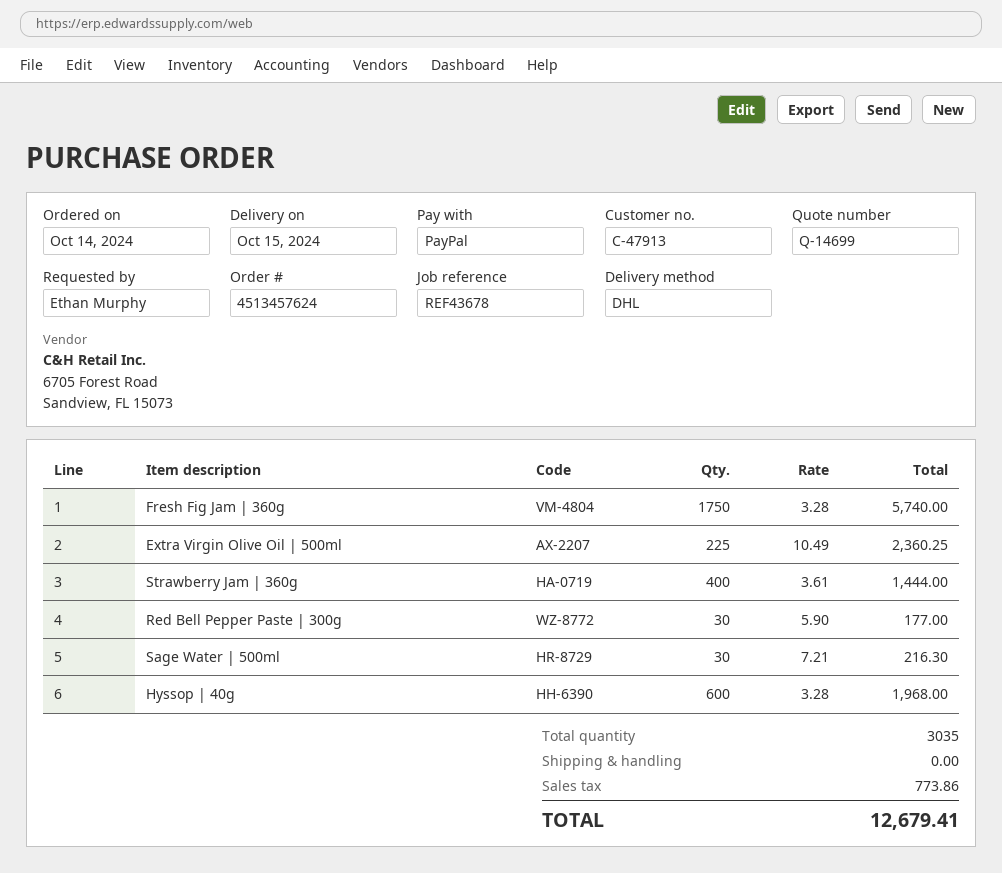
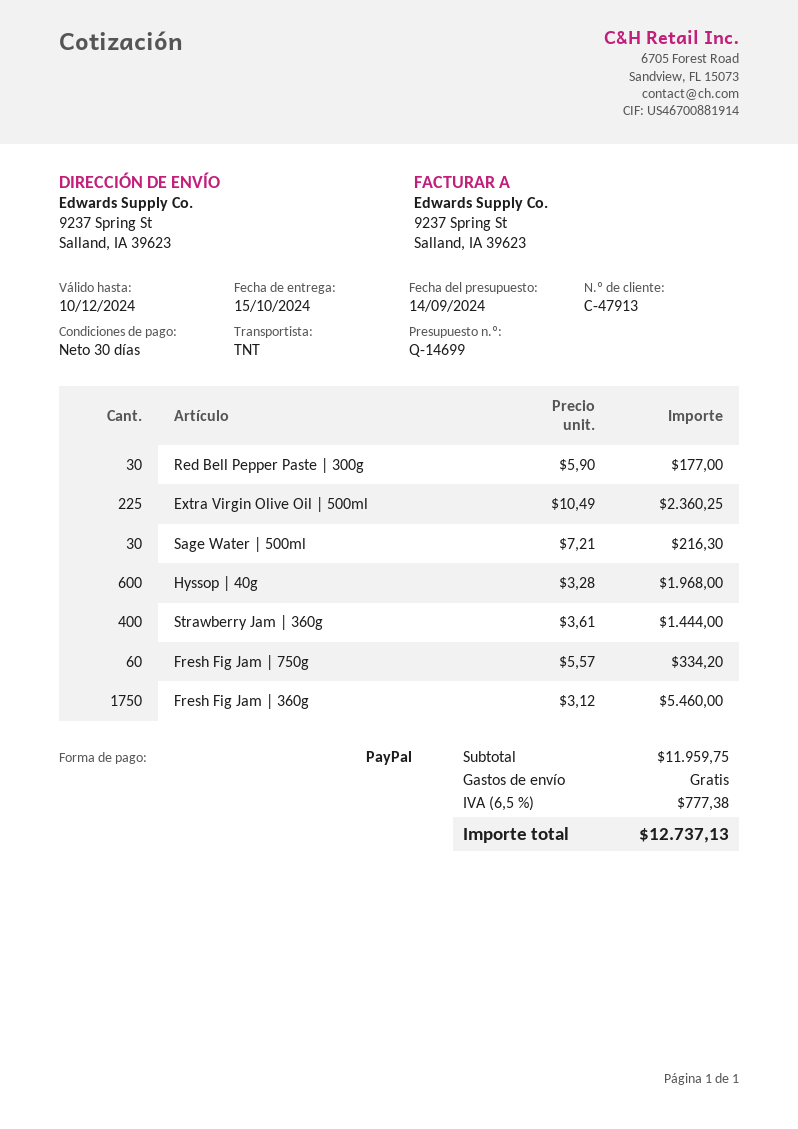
shipping method: DHL -> TNT
Fresh Fig Jam | 360g: 1750 x 3.28 = 5740.00 -> 1750 x 3.12 = 5460.00
Fresh Fig Jam | 750g: none -> 60 x 5.57 = 334.20
tax: 773.86 -> 777.38
total: 12679.41 -> 12737.13

